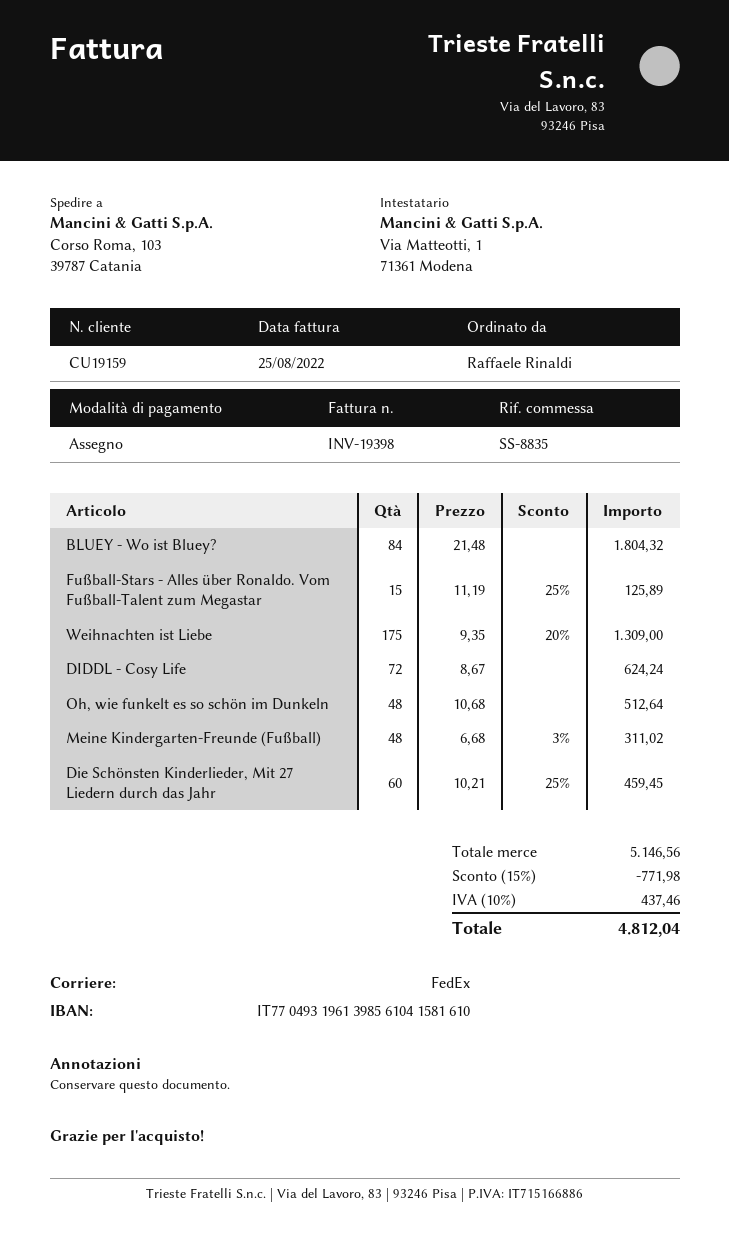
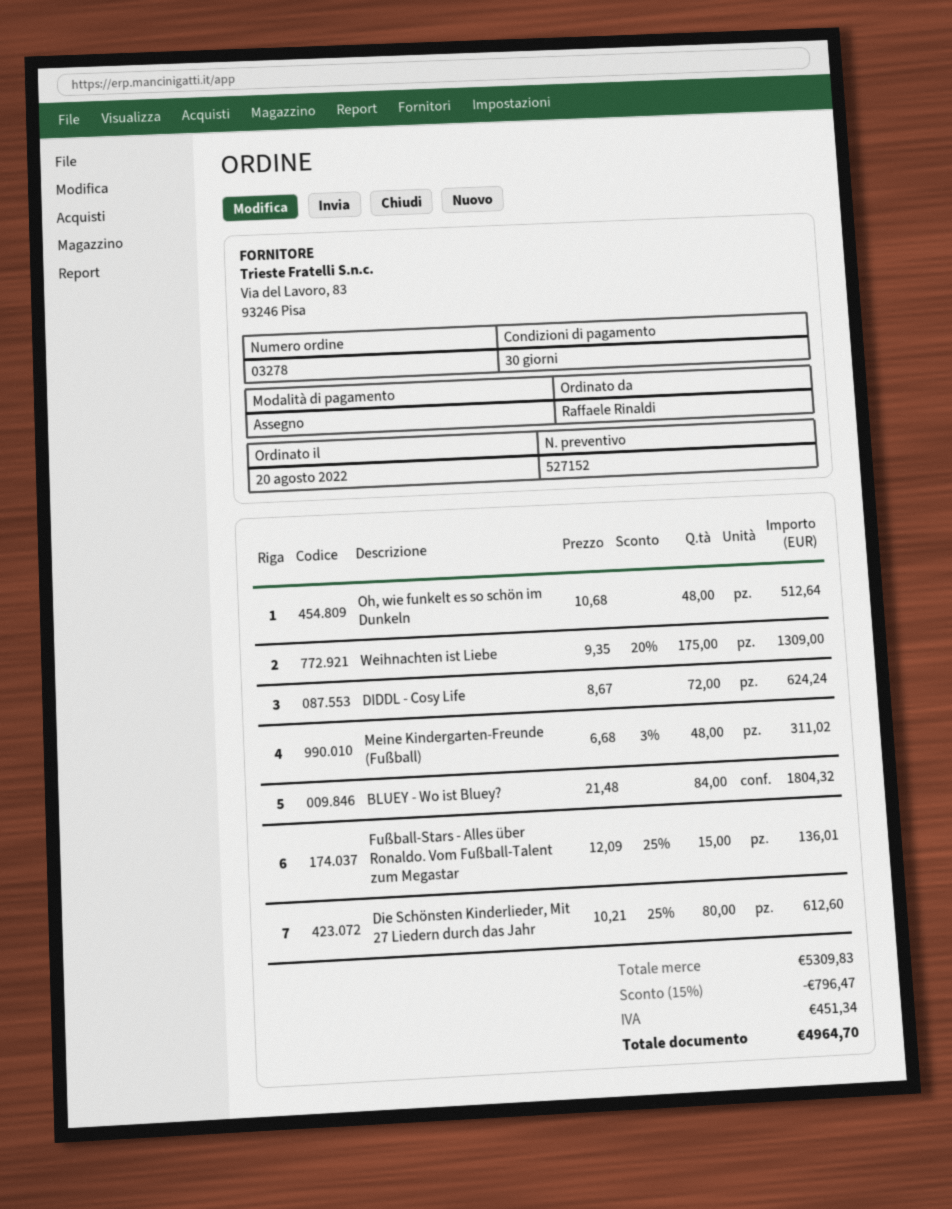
Fußball-Stars - Alles über Ronaldo. Vom Fußball-Talent zum Megastar: 15 x 11.19 - 25% = 125.89 -> 15 x 12.09 - 25% = 136.01
Die Schönsten Kinderlieder, Mit 27 Liedern durch das Jahr: 60 x 10.21 - 25% = 459.45 -> 80 x 10.21 - 25% = 612.60
subtotal: 5146.56 -> 5309.83
discount: 15% = 771.98 -> 15% = 796.47
tax: 437.46 -> 451.34
total: 4812.04 -> 4964.70

